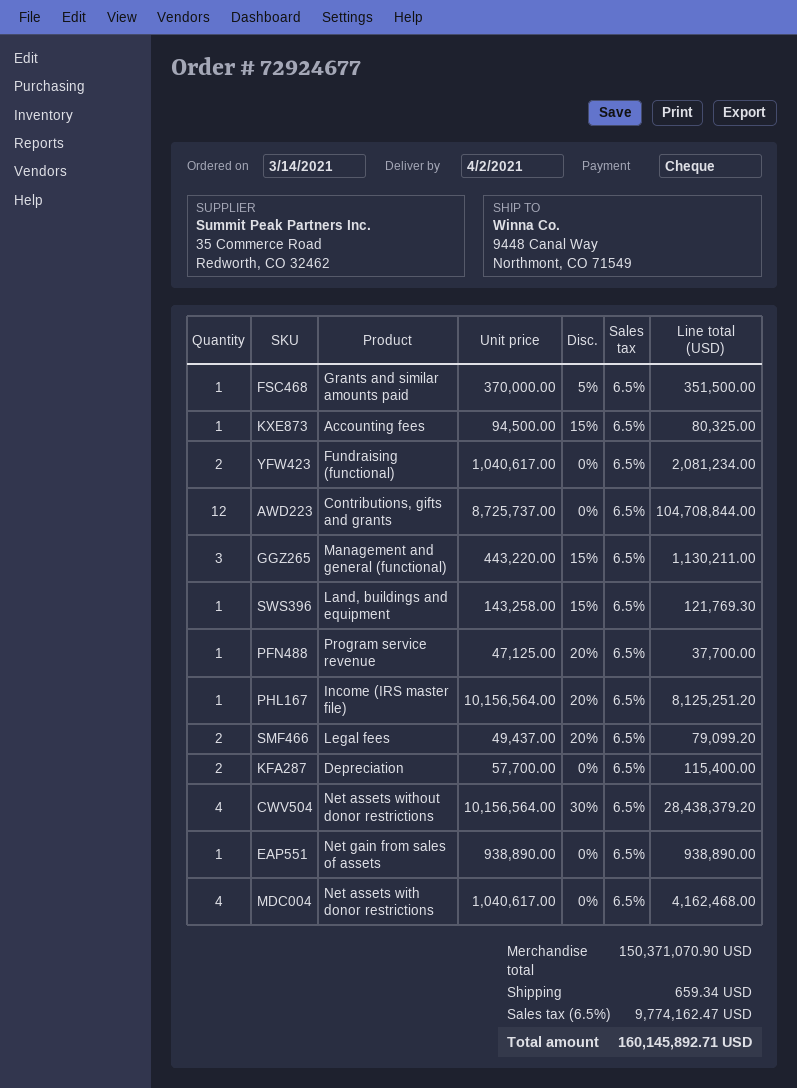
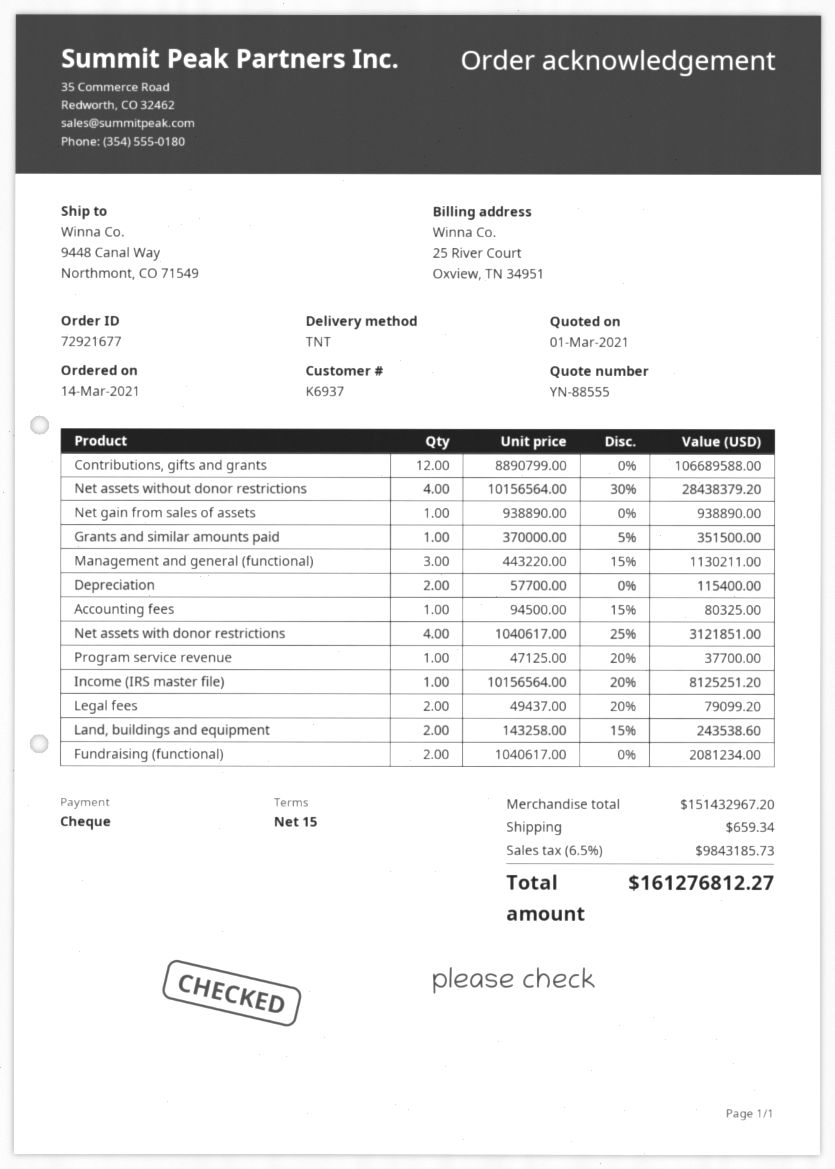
order number: 72924677 -> 72921677
Contributions, gifts and grants: 12 x 8725737.00 = 104708844.00 -> 12 x 8890799.00 = 106689588.00
Land, buildings and equipment: 1 x 143258.00 - 15% = 121769.30 -> 2 x 143258.00 - 15% = 243538.60
Net assets with donor restrictions: 4 x 1040617.00 = 4162468.00 -> 4 x 1040617.00 - 25% = 3121851.00
subtotal: 150371070.90 -> 151432967.20
tax: 6.5% = 9774162.47 -> 6.5% = 9843185.73
total: 160145892.71 -> 161276812.27

